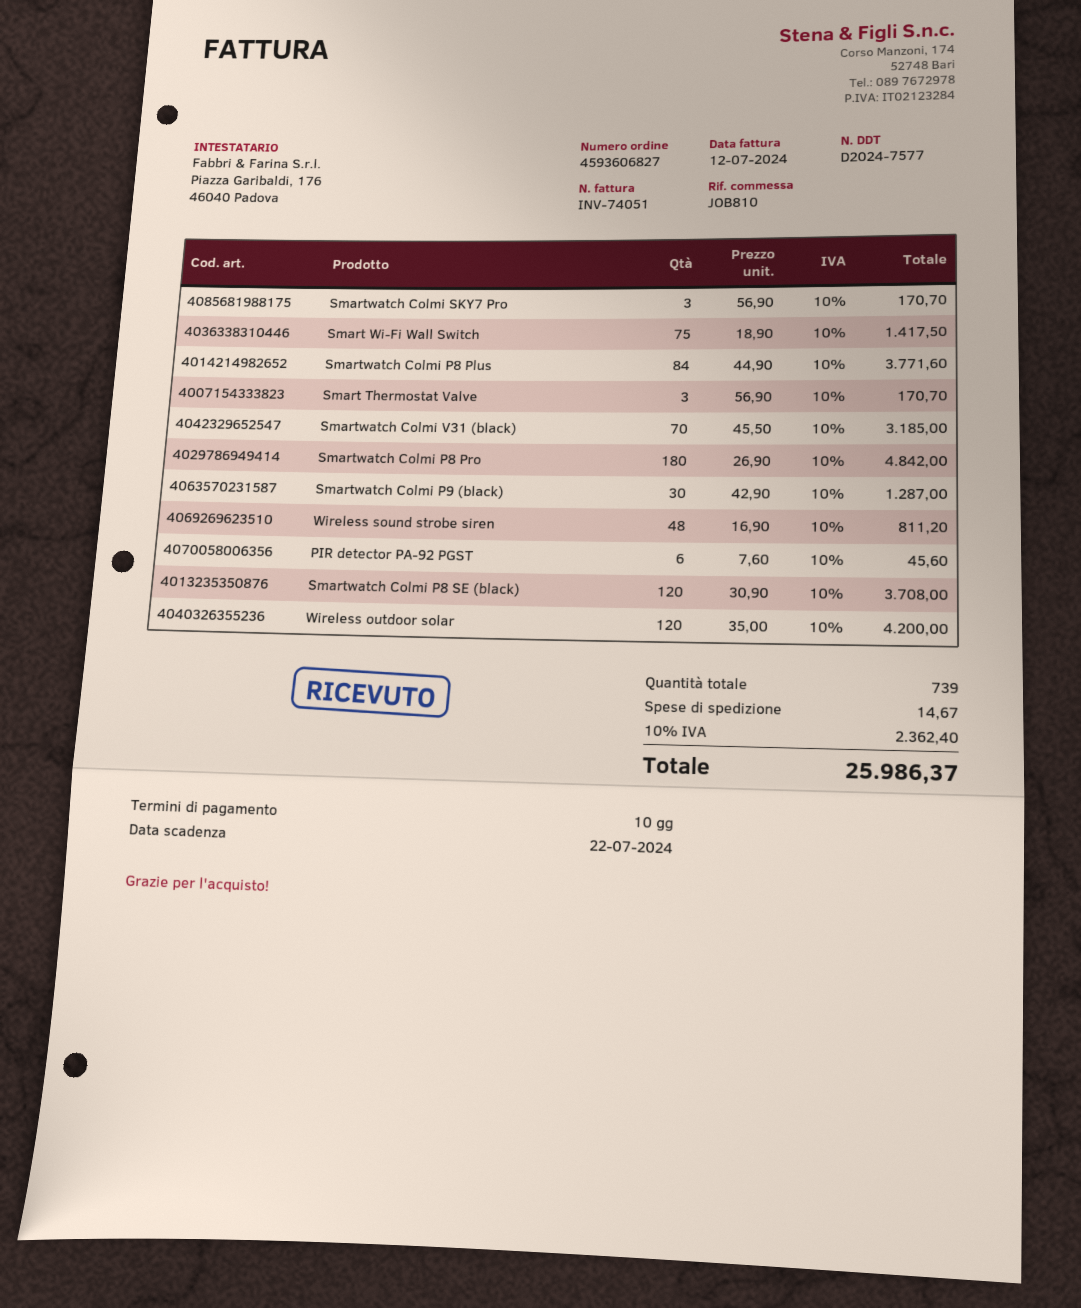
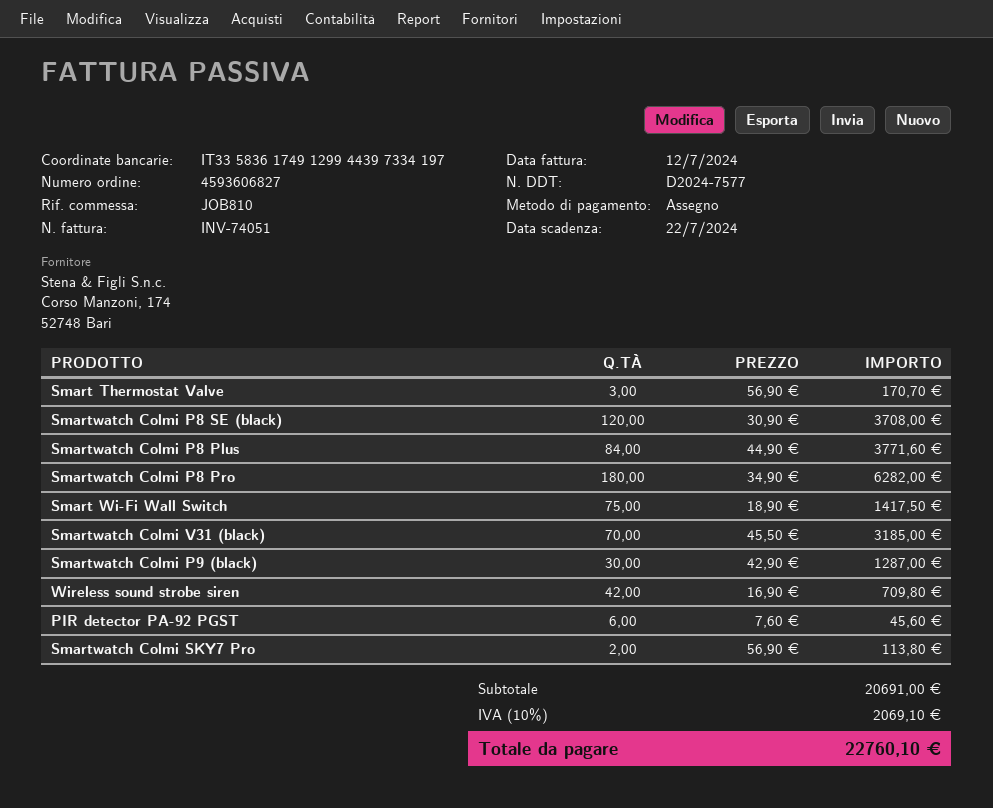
Smartwatch Colmi SKY7 Pro: 3 x 56.90 = 170.70 -> 2 x 56.90 = 113.80
Smartwatch Colmi P8 Pro: 180 x 26.90 = 4842.00 -> 180 x 34.90 = 6282.00
Wireless sound strobe siren: 48 x 16.90 = 811.20 -> 42 x 16.90 = 709.80
Wireless outdoor solar: 120 x 35.00 = 4200.00 -> none
shipping: 14.67 -> none
tax: 10% = 2362.40 -> 10% = 2069.10
total: 25986.37 -> 22760.10

